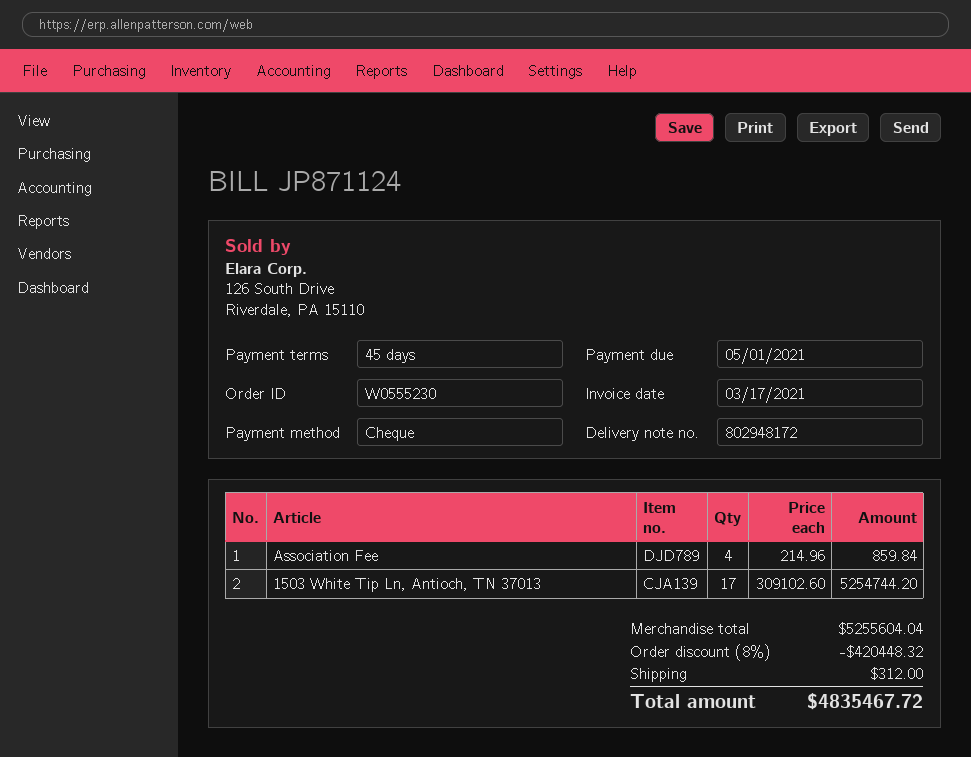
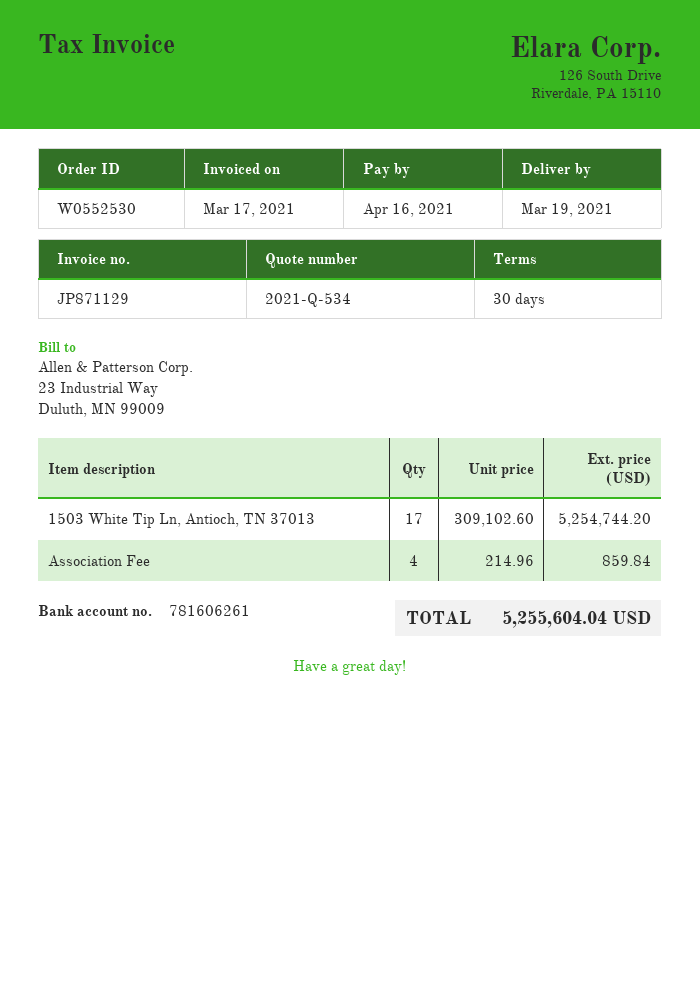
order number: W0555230 -> W0552530
invoice number: JP871124 -> JP871129
payment terms: 45 days -> 30 days
due date: 2021-05-01 -> 2021-04-16
discount: 8% = 420448.32 -> none
shipping: 312.00 -> none
total: 4835467.72 -> 5255604.04

